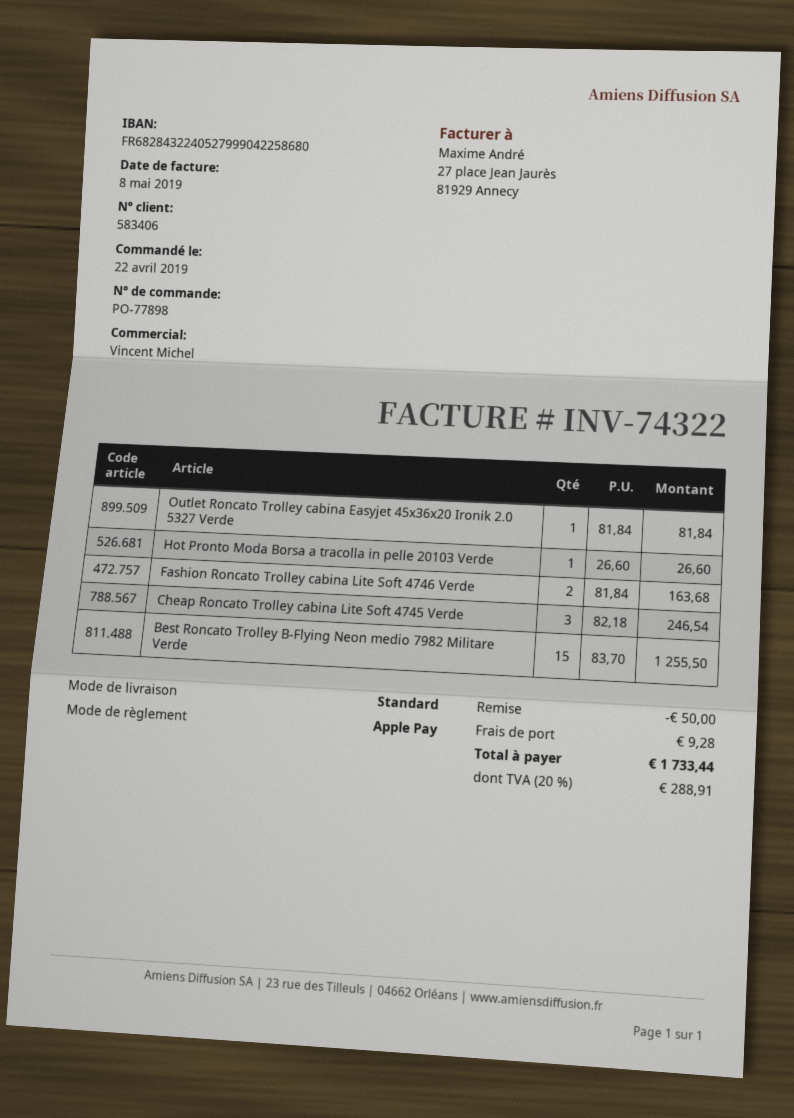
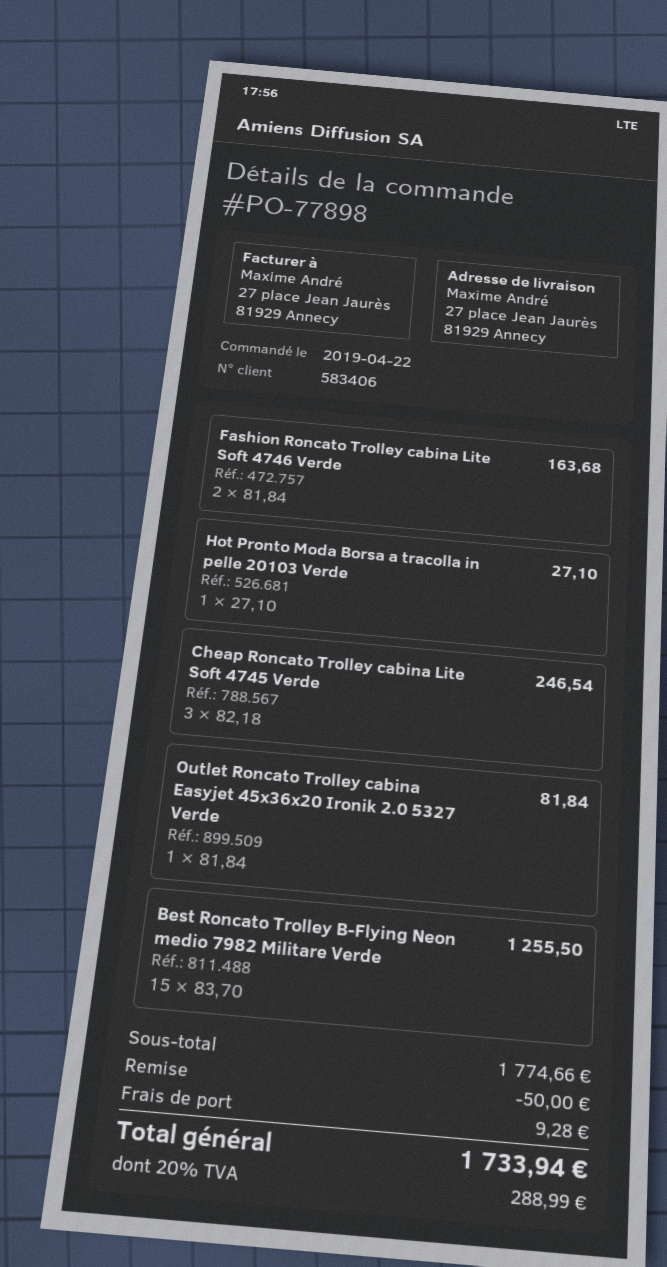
Hot Pronto Moda Borsa a tracolla in pelle 20103 Verde: 1 x 26.60 = 26.60 -> 1 x 27.10 = 27.10
tax: 20% = 288.91 -> 20% = 288.99
total: 1733.44 -> 1733.94

